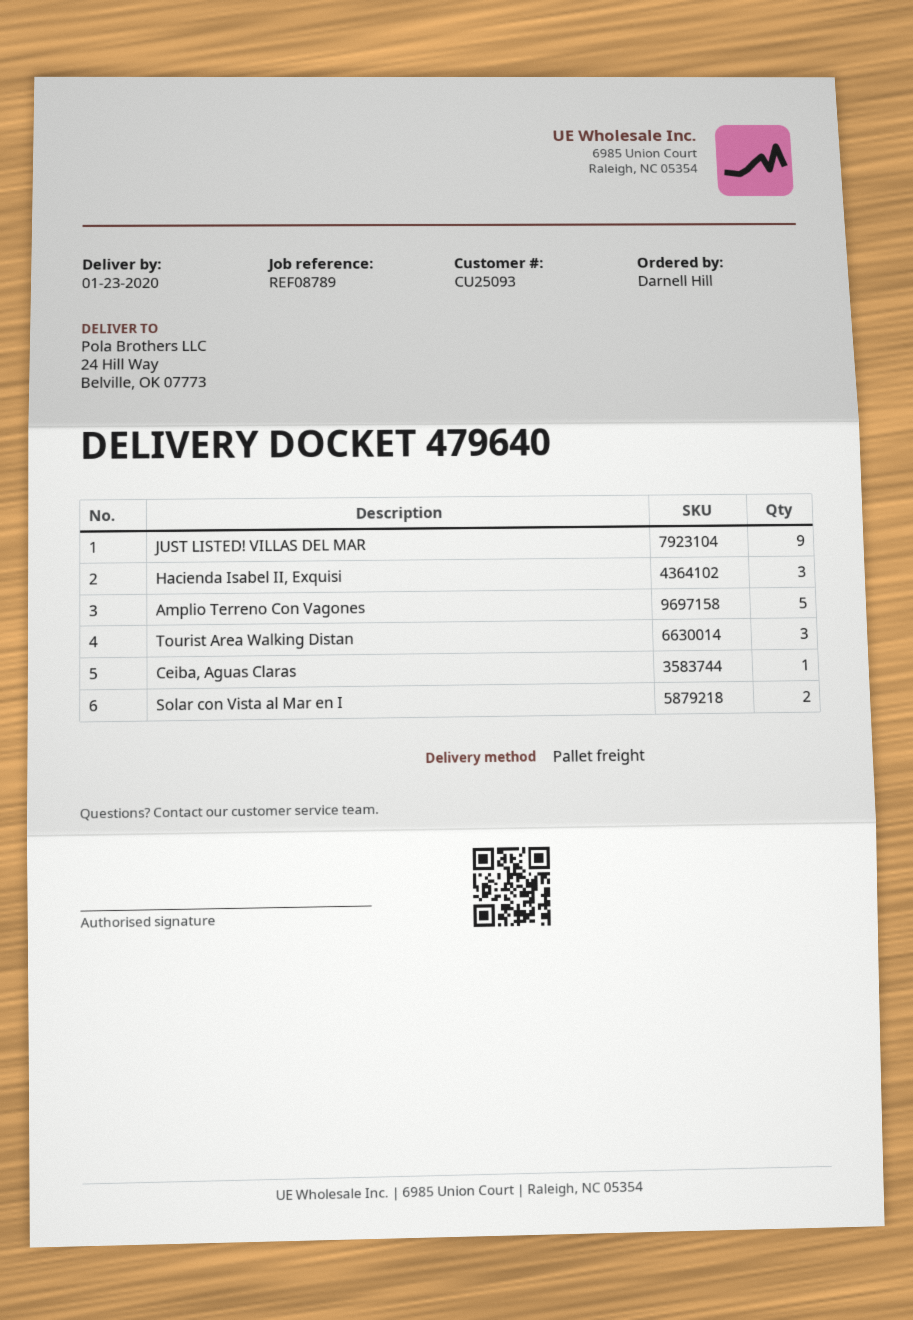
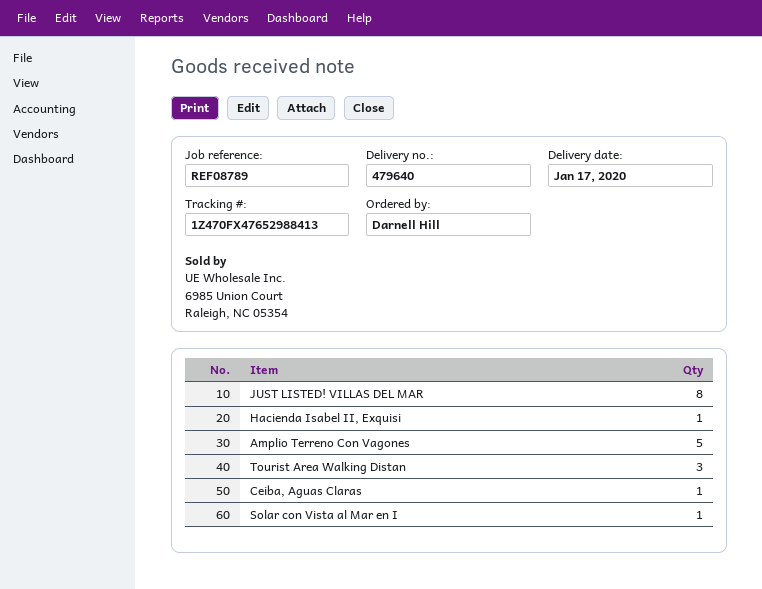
delivery date: 2020-01-23 -> 2020-01-17
JUST LISTED! VILLAS DEL MAR: 9 -> 8
Hacienda Isabel II, Exquisi: 3 -> 1
Solar con Vista al Mar en I: 2 -> 1

